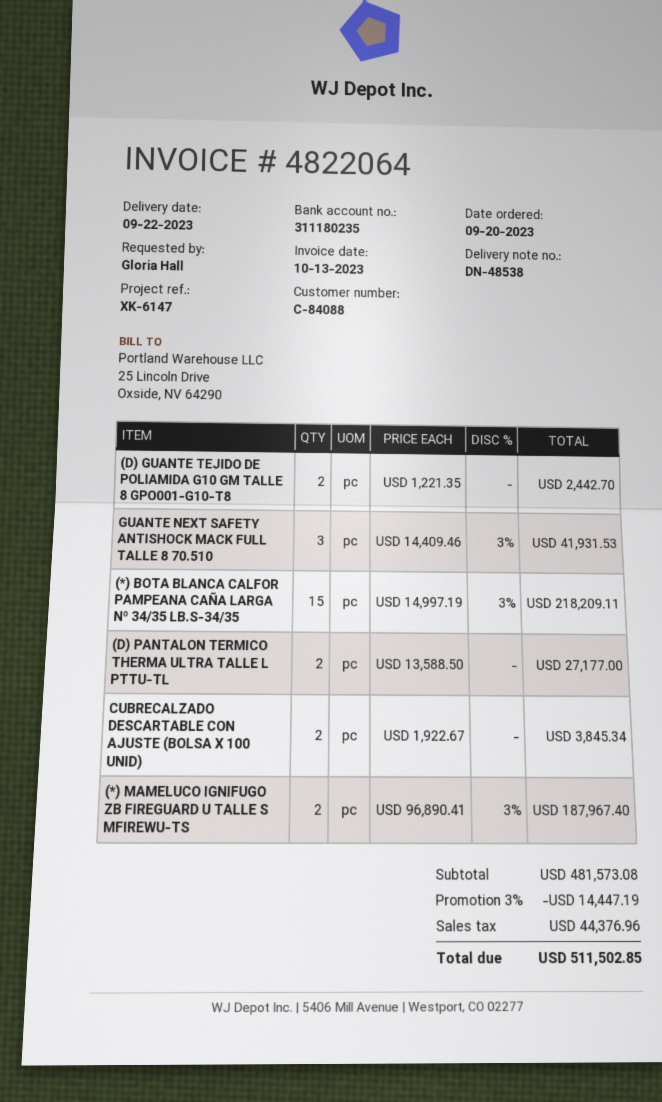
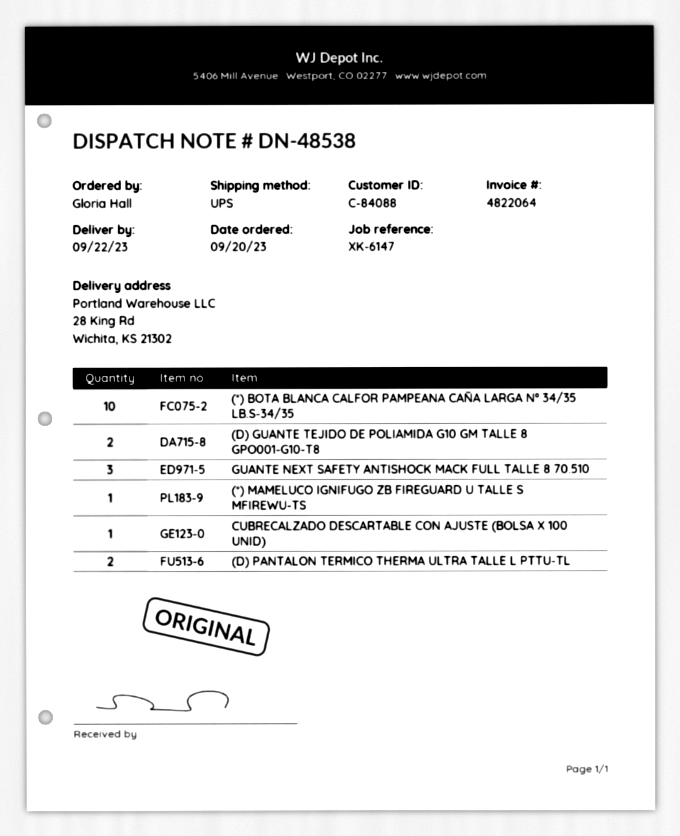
(*) BOTA BLANCA CALFOR PAMPEANA CAÑA LARGA Nº 34/35 LB.S-34/35: 15 -> 10
CUBRECALZADO DESCARTABLE CON AJUSTE (BOLSA X 100 UNID): 2 -> 1
(*) MAMELUCO IGNIFUGO ZB FIREGUARD U TALLE S MFIREWU-TS: 2 -> 1

